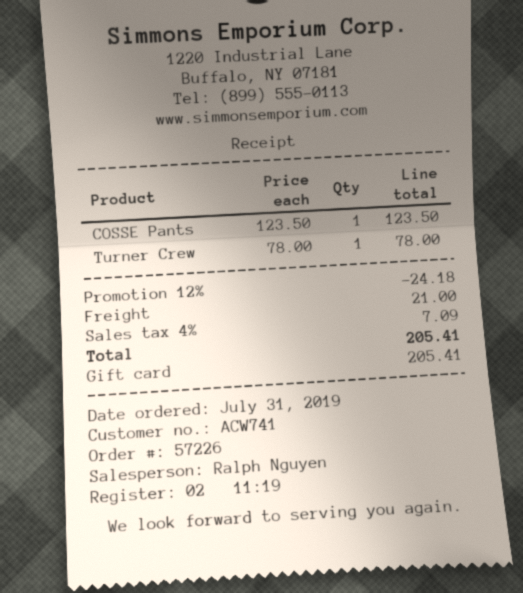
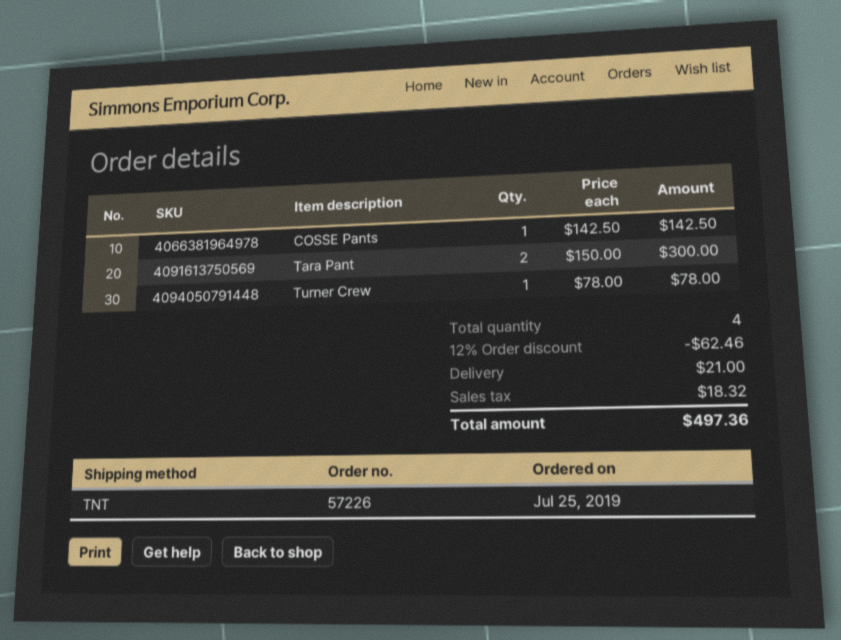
order date: 2019-07-31 -> 2019-07-25
COSSE Pants: 1 x 123.50 = 123.50 -> 1 x 142.50 = 142.50
Tara Pant: none -> 2 x 150.00 = 300.00
discount: 12% = 24.18 -> 12% = 62.46
tax: 7.09 -> 18.32
total: 205.41 -> 497.36

